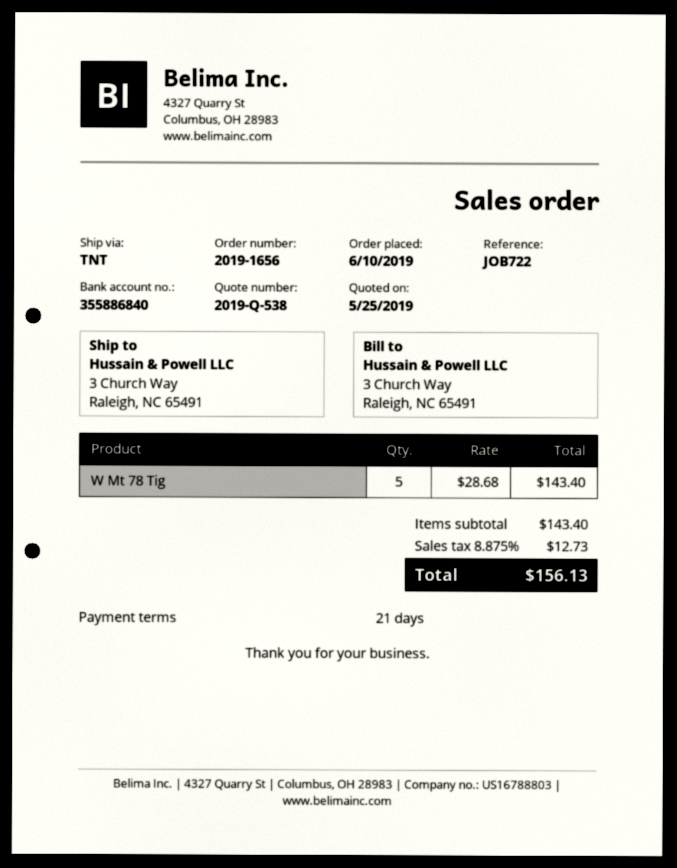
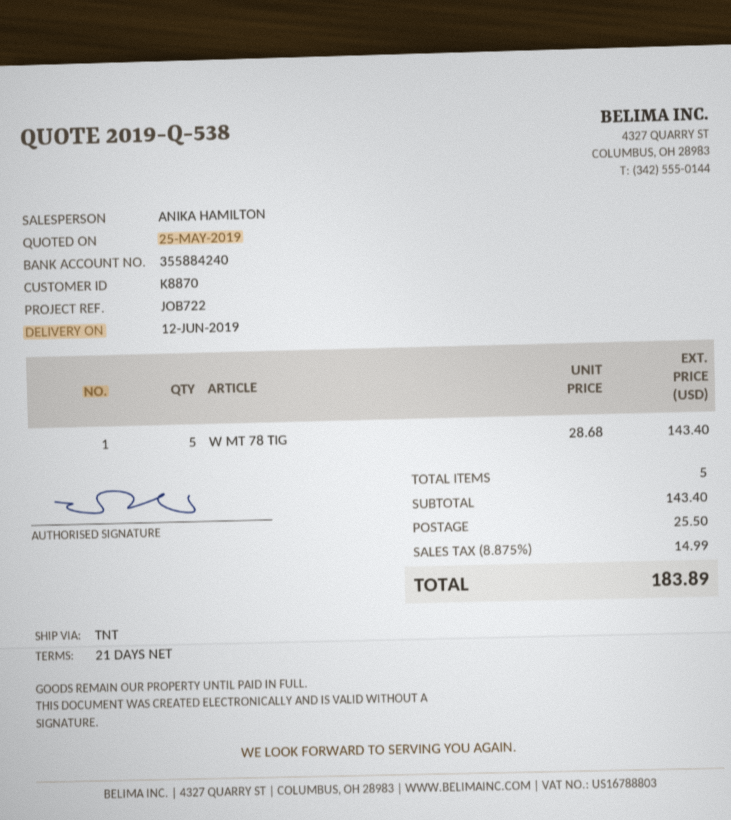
bank account: 355886840 -> 355884240
shipping: none -> 25.50
tax: 8.875% = 12.73 -> 8.875% = 14.99
total: 156.13 -> 183.89

